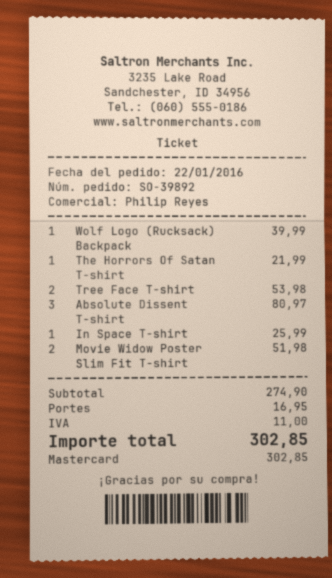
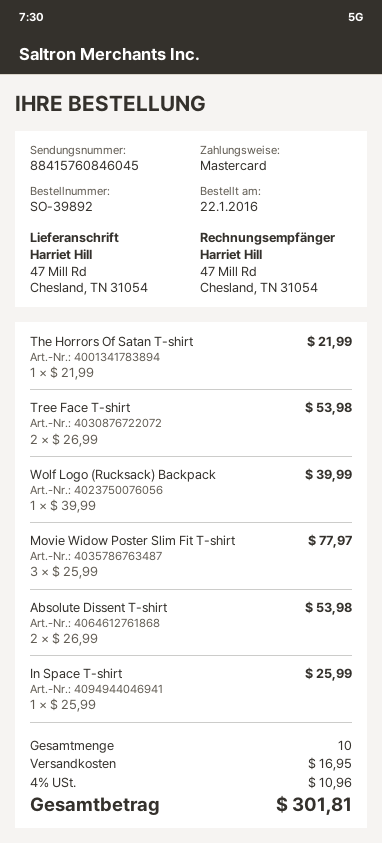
Absolute Dissent T-shirt: 3 for 80.97 -> 2 for 53.98
Movie Widow Poster Slim Fit T-shirt: 2 for 51.98 -> 3 for 77.97
tax: 11.00 -> 10.96
total: 302.85 -> 301.81

